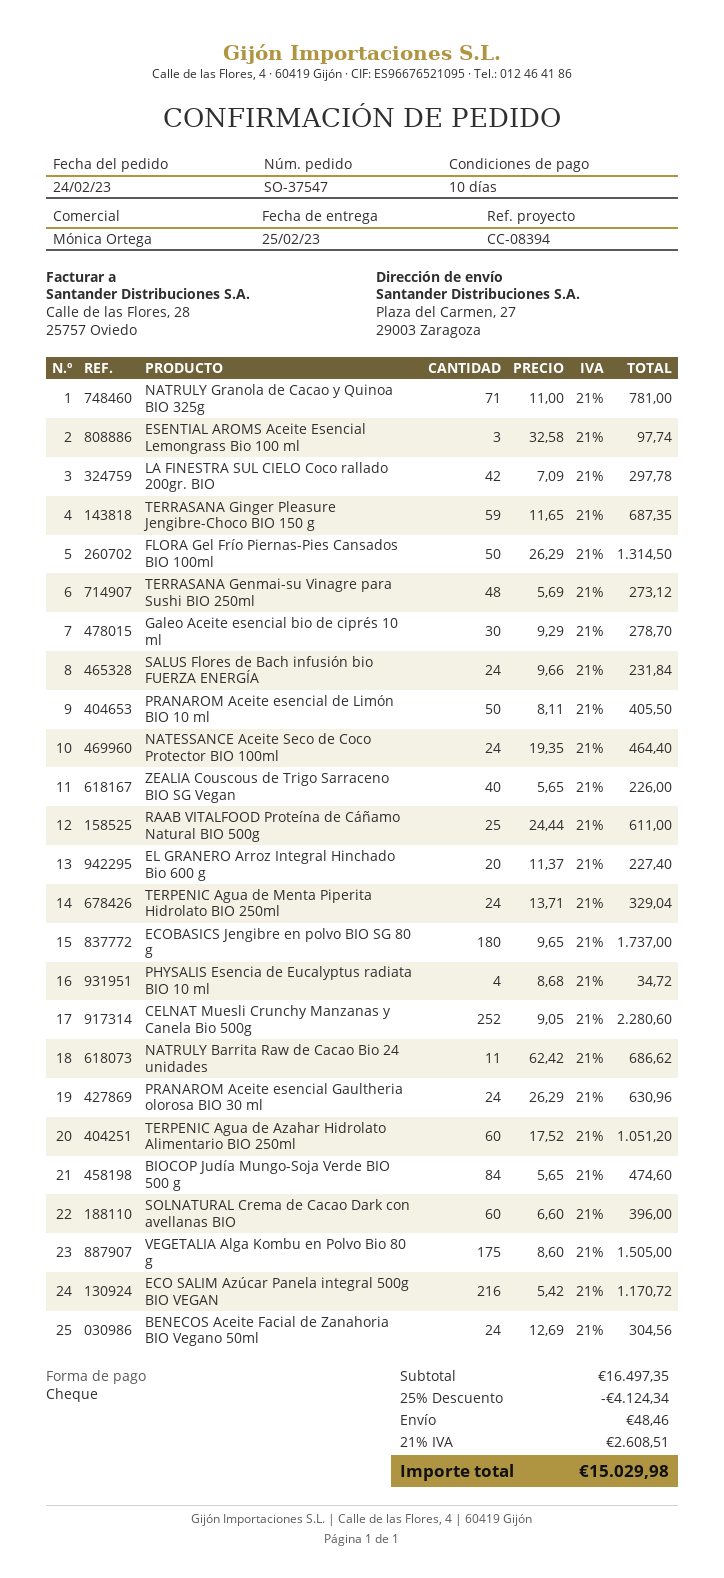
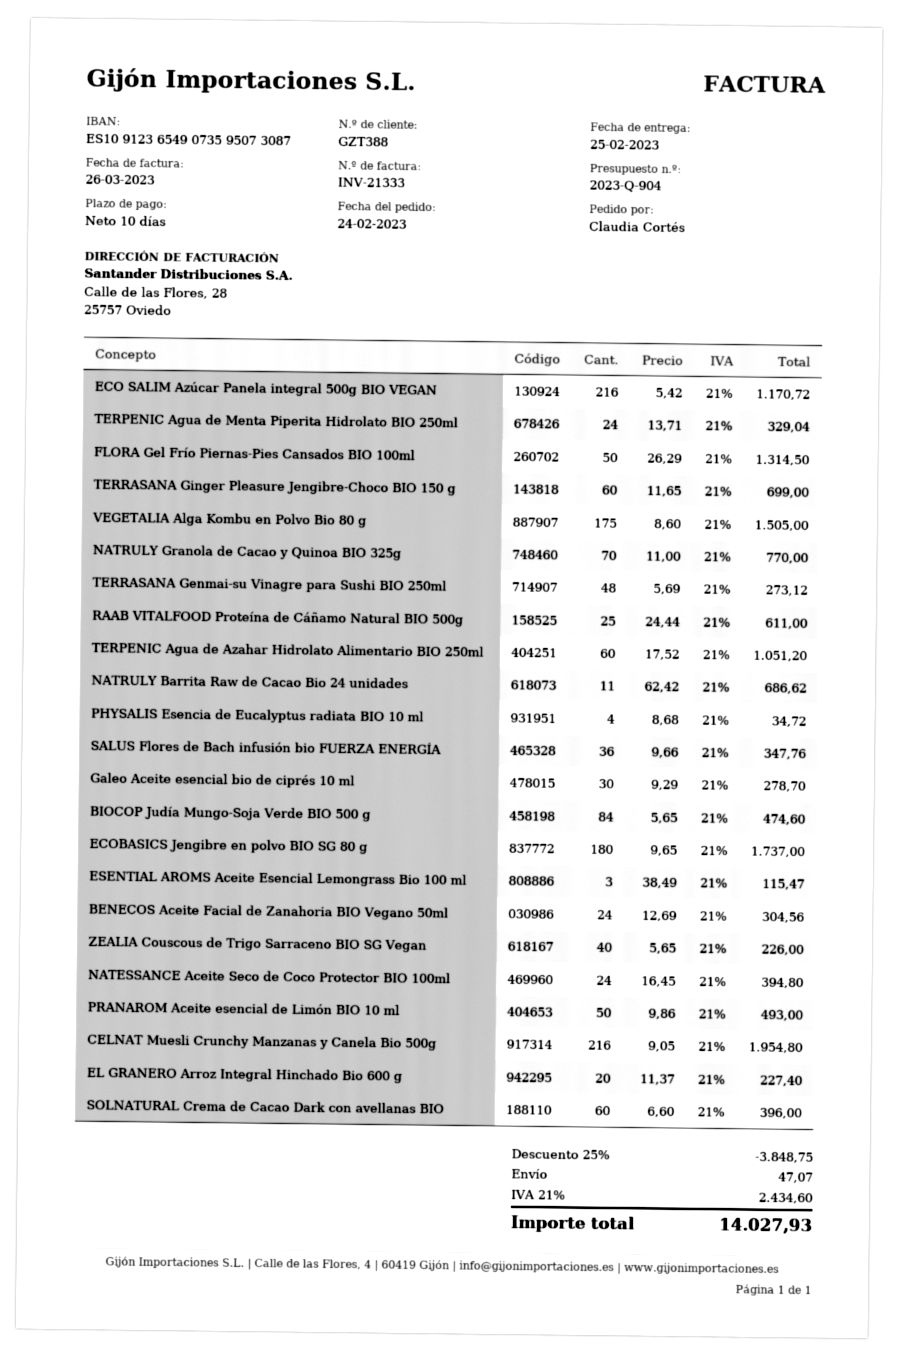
NATRULY Granola de Cacao y Quinoa BIO 325g: 71 x 11.00 = 781.00 -> 70 x 11.00 = 770.00
ESENTIAL AROMS Aceite Esencial Lemongrass Bio 100 ml: 3 x 32.58 = 97.74 -> 3 x 38.49 = 115.47
LA FINESTRA SUL CIELO Coco rallado 200gr. BIO: 42 x 7.09 = 297.78 -> none
TERRASANA Ginger Pleasure Jengibre-Choco BIO 150 g: 59 x 11.65 = 687.35 -> 60 x 11.65 = 699.00
SALUS Flores de Bach infusión bio FUERZA ENERGÍA: 24 x 9.66 = 231.84 -> 36 x 9.66 = 347.76
PRANAROM Aceite esencial de Limón BIO 10 ml: 50 x 8.11 = 405.50 -> 50 x 9.86 = 493.00
NATESSANCE Aceite Seco de Coco Protector BIO 100ml: 24 x 19.35 = 464.40 -> 24 x 16.45 = 394.80
CELNAT Muesli Crunchy Manzanas y Canela Bio 500g: 252 x 9.05 = 2280.60 -> 216 x 9.05 = 1954.80
PRANAROM Aceite esencial Gaultheria olorosa BIO 30 ml: 24 x 26.29 = 630.96 -> none
discount: 25% = 4124.34 -> 25% = 3848.75
shipping: 48.46 -> 47.07
tax: 21% = 2608.51 -> 21% = 2434.60
total: 15029.98 -> 14027.93

